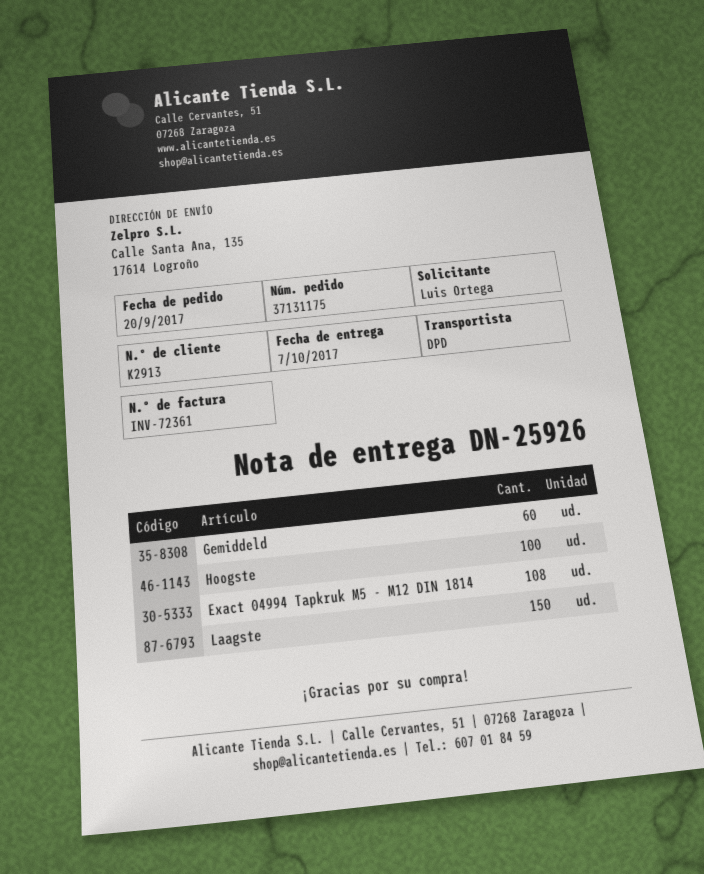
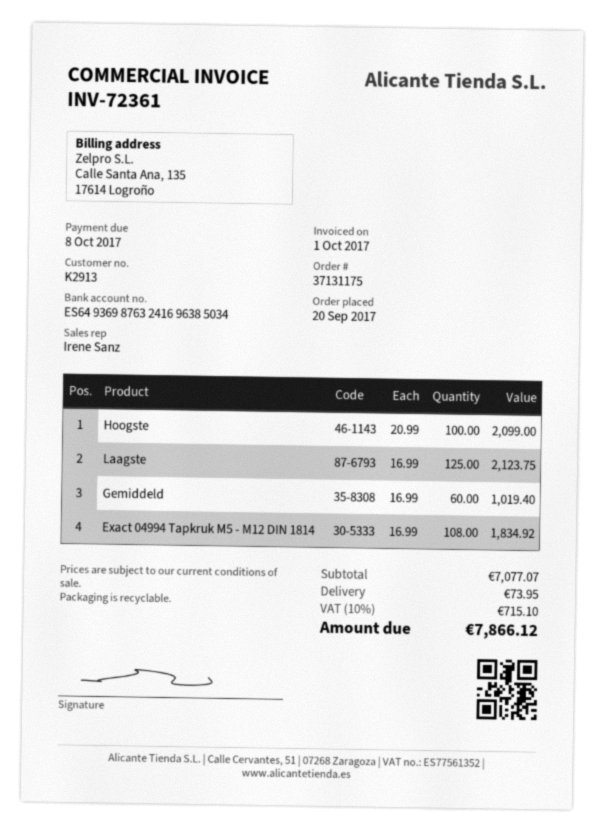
Laagste: 150 -> 125

